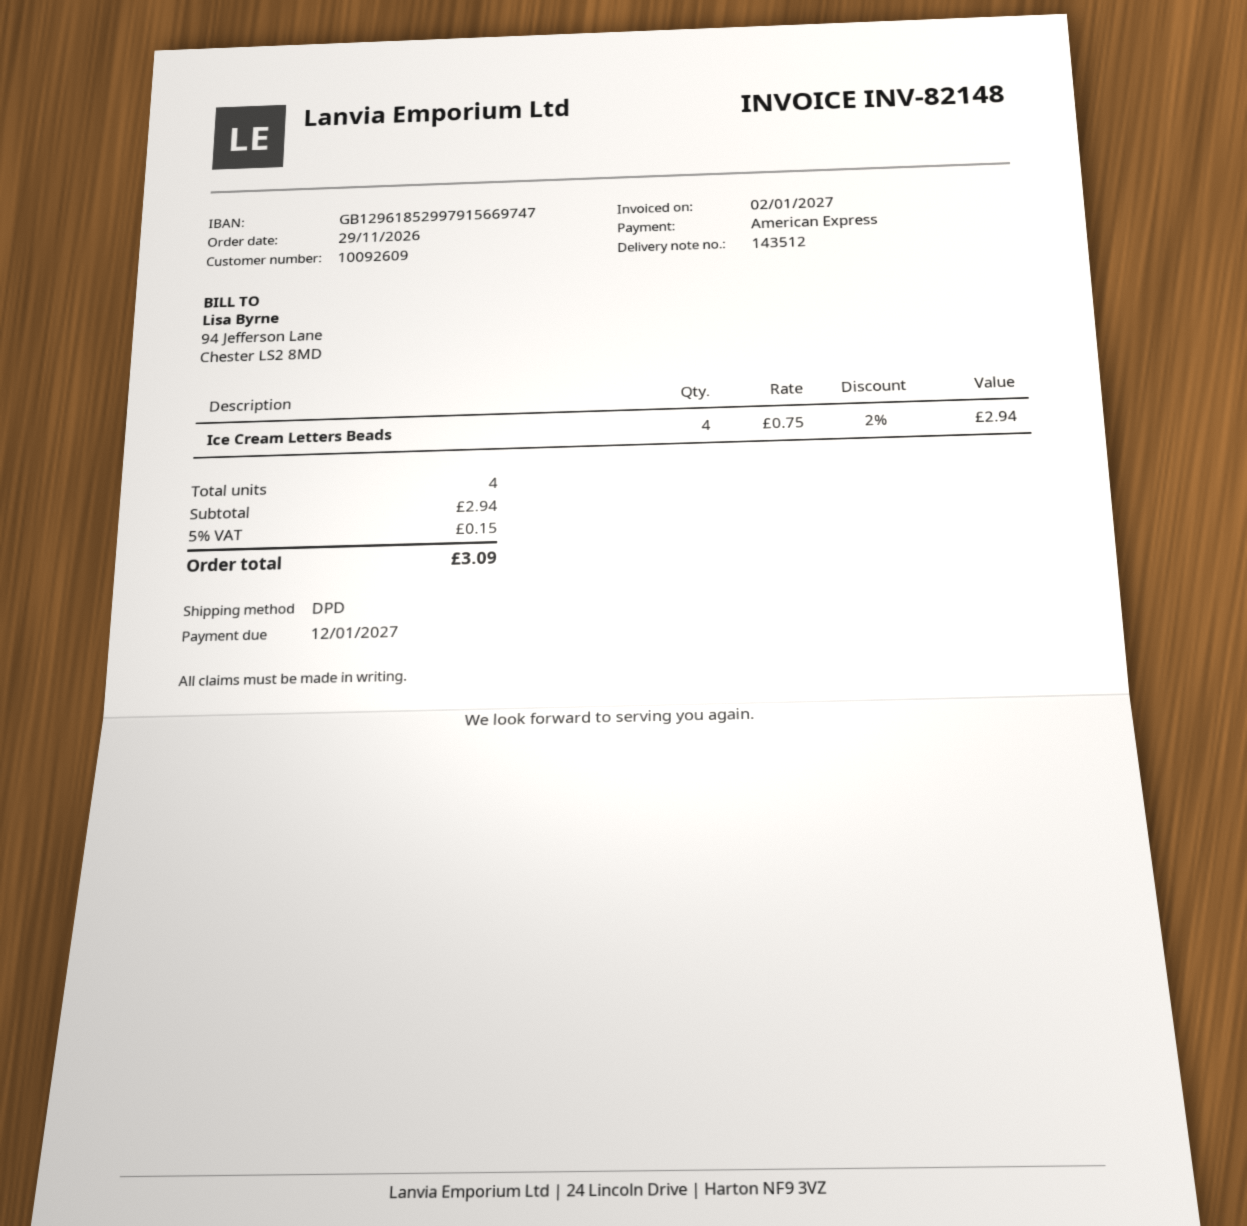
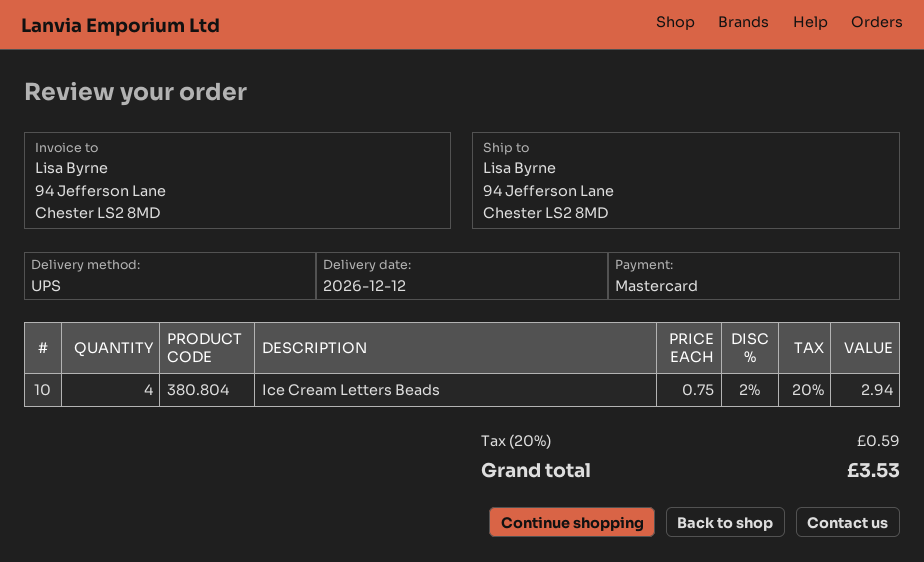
payment method: American Express -> Mastercard
shipping method: DPD -> UPS
tax: 5% = 0.15 -> 20% = 0.59
total: 3.09 -> 3.53

